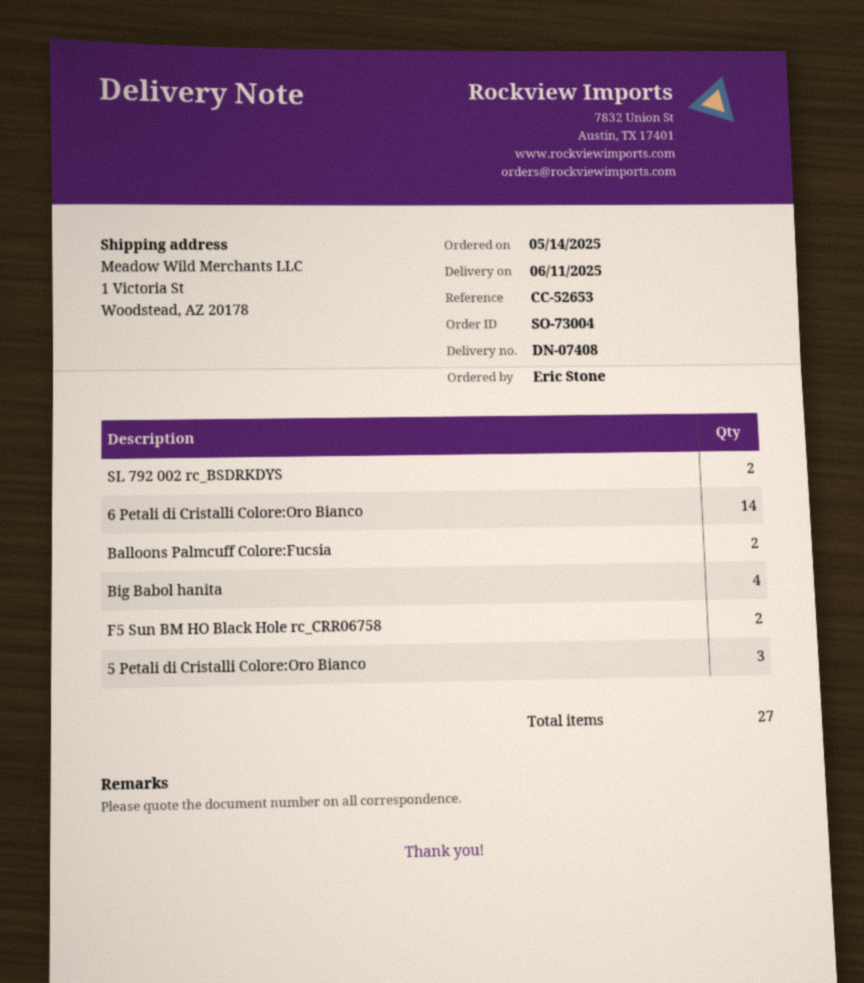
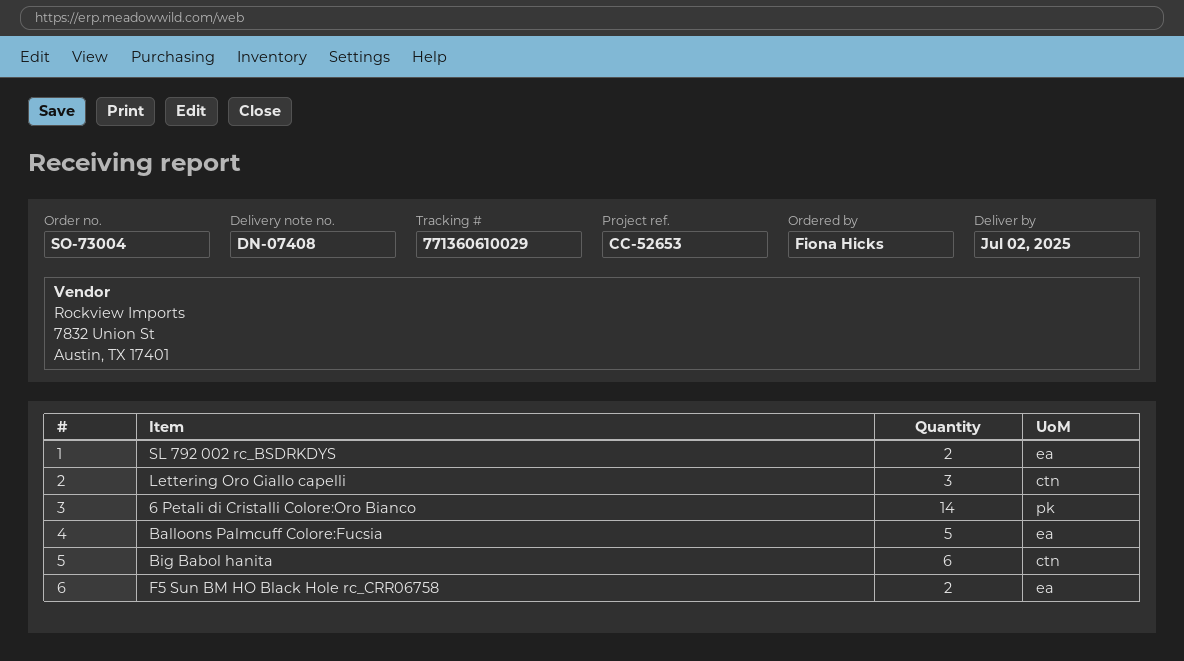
delivery date: 2025-06-11 -> 2025-07-02
ordered by: Eric Stone -> Fiona Hicks
Balloons Palmcuff Colore:Fucsia: 2 -> 5
Big Babol hanita: 4 -> 6
5 Petali di Cristalli Colore:Oro Bianco: 3 -> none
Lettering Oro Giallo capelli: none -> 3

